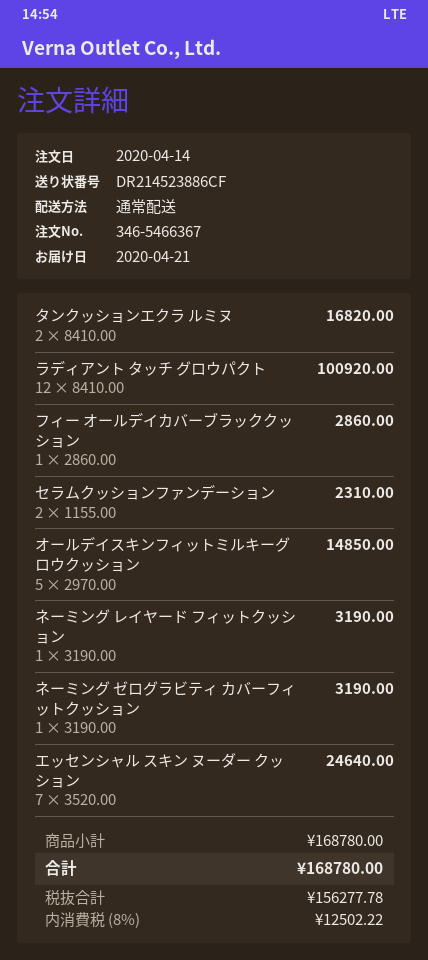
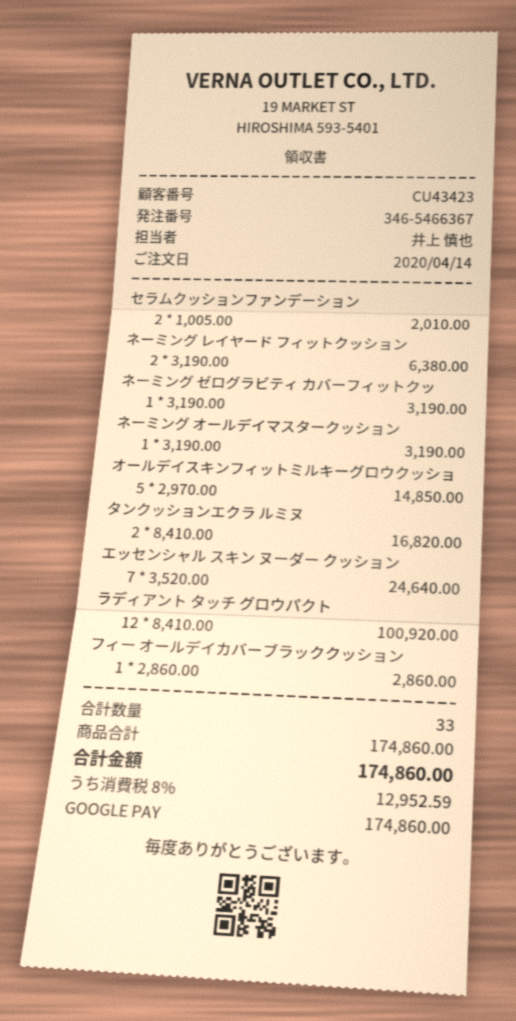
セラムクッションファンデーション: 2 x 1155.00 = 2310.00 -> 2 x 1005.00 = 2010.00
ネーミング レイヤード フィットクッション: 1 x 3190.00 = 3190.00 -> 2 x 3190.00 = 6380.00
ネーミング オールデイマスタークッション: none -> 1 x 3190.00 = 3190.00
subtotal: 168780.00 -> 174860.00
tax: 8% = 12502.22 -> 8% = 12952.59
total: 168780.00 -> 174860.00

